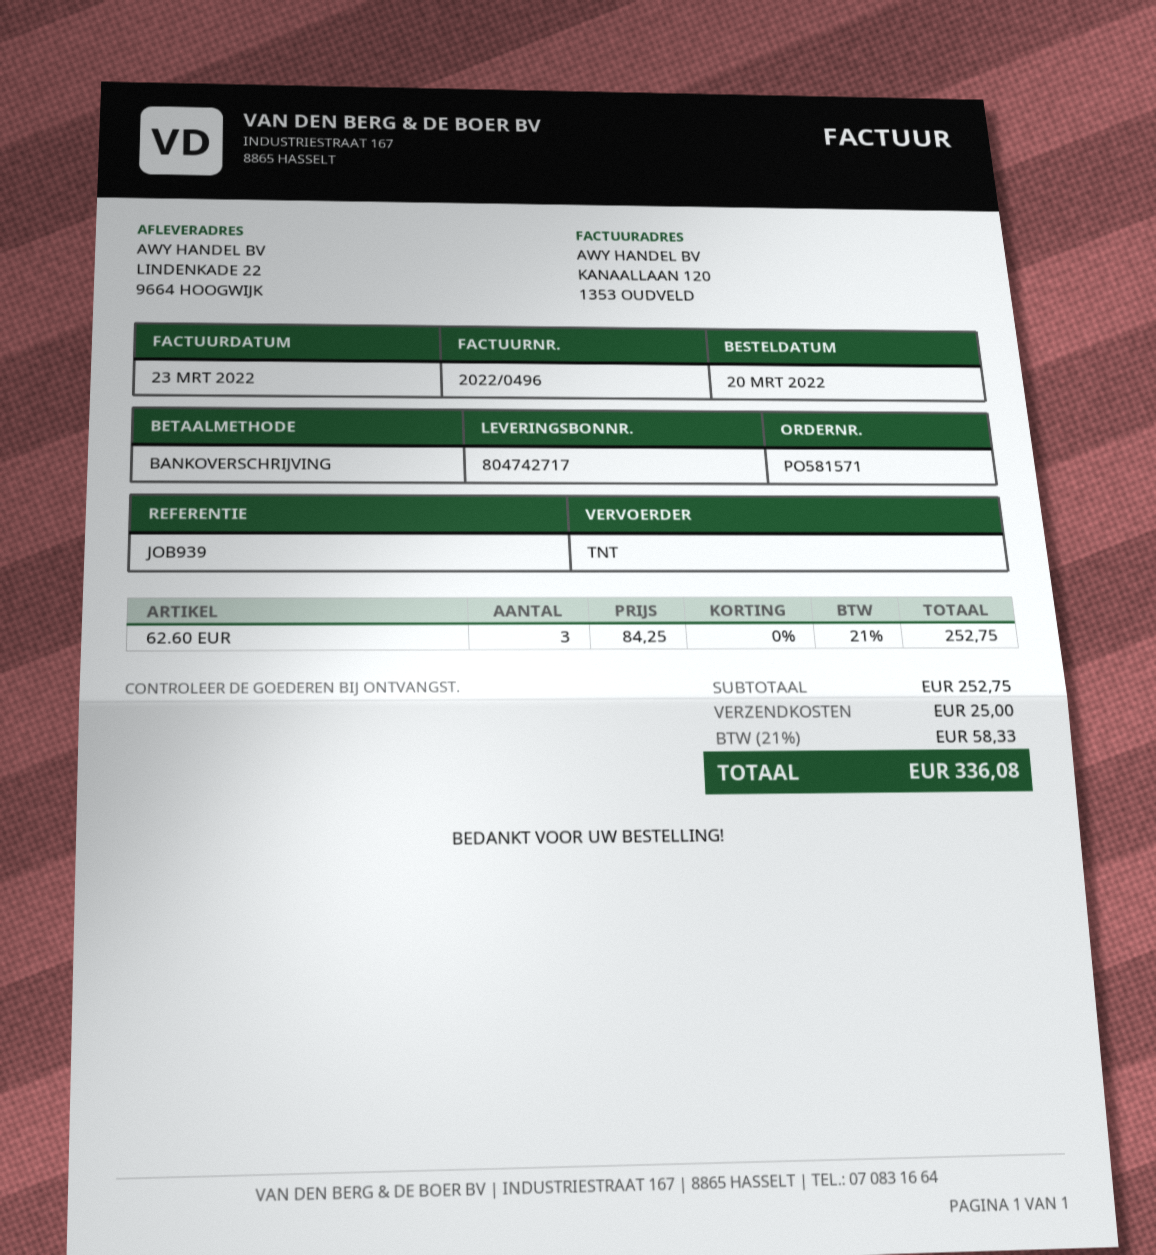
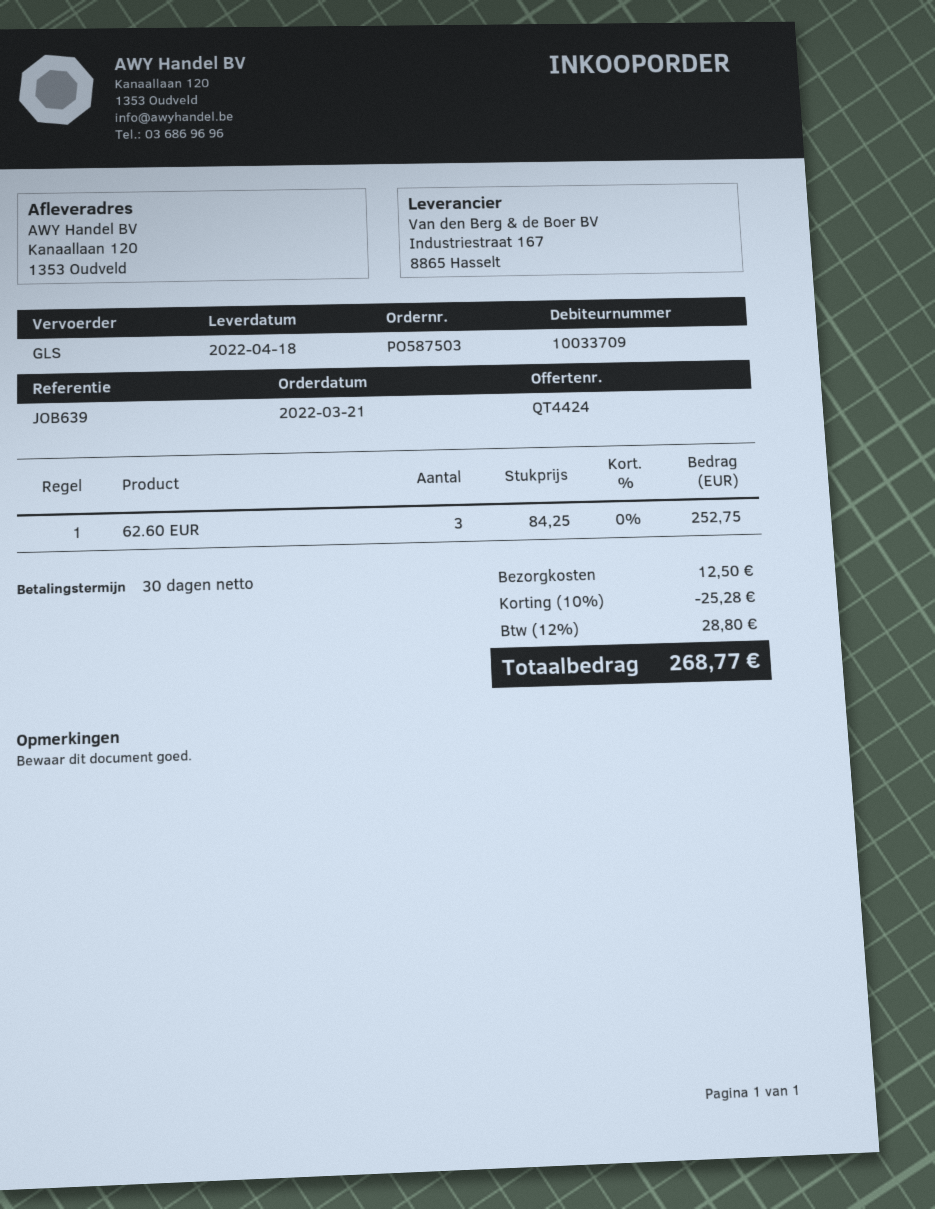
order number: PO581571 -> PO587503
order date: 2022-03-20 -> 2022-03-21
reference: JOB939 -> JOB639
shipping method: TNT -> GLS
ship to: LINDENKADE 22, 9664 HOOGWIJK -> Kanaallaan 120, 1353 Oudveld
discount: none -> 10% = 25.28
shipping: 25.00 -> 12.50
tax: 21% = 58.33 -> 12% = 28.80
total: 336.08 -> 268.77

